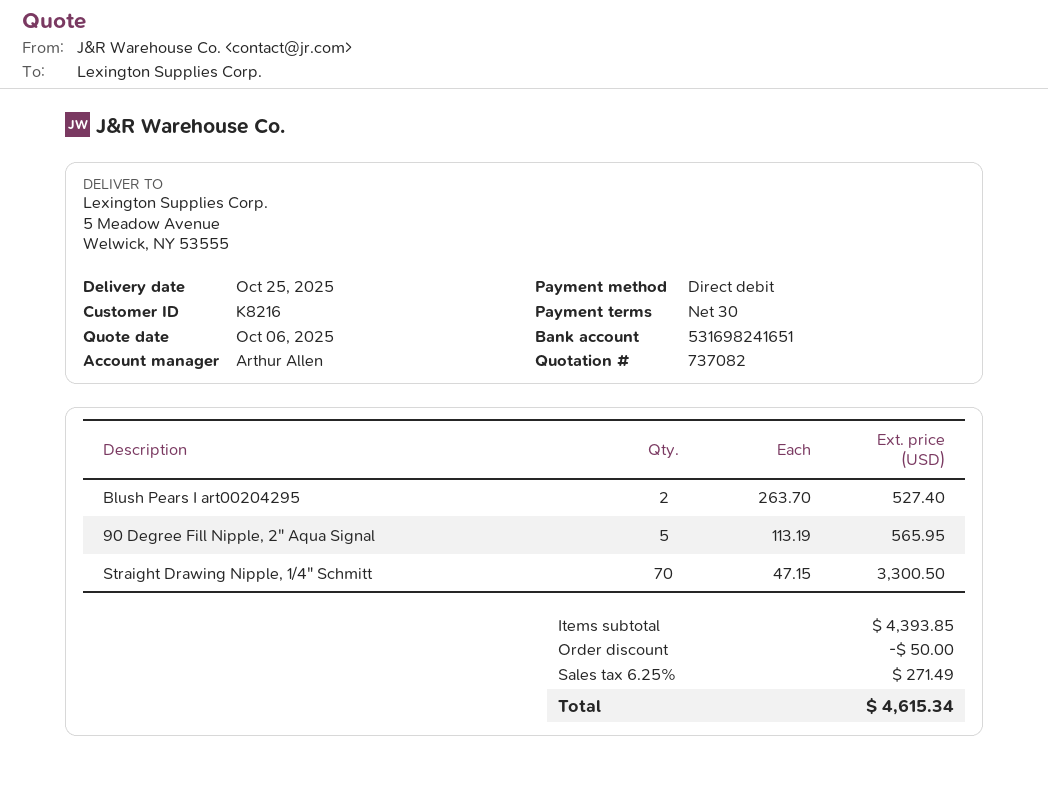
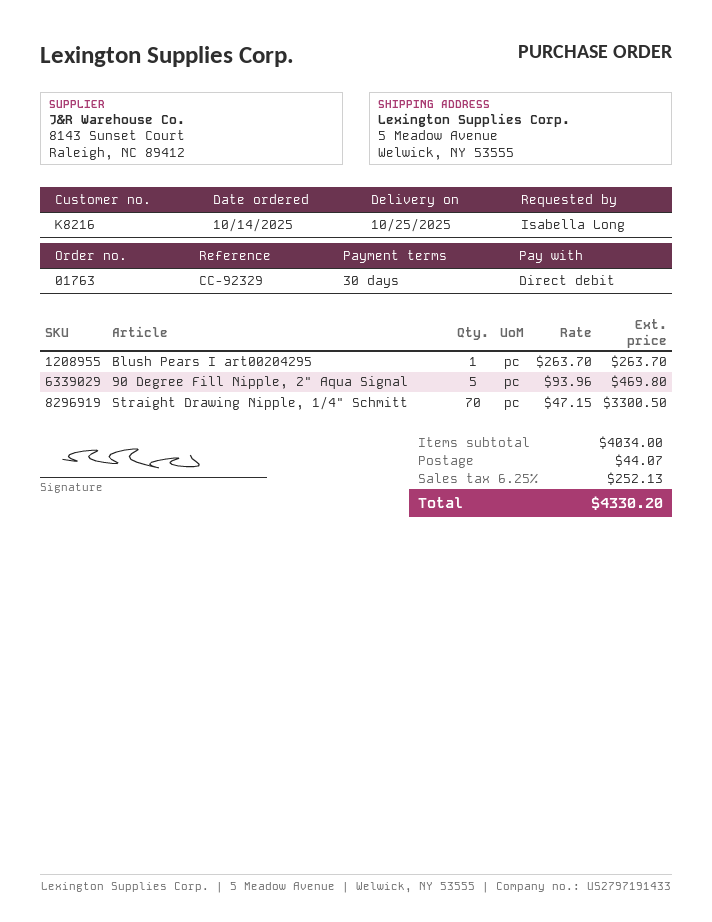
Blush Pears I art00204295: 2 x 263.70 = 527.40 -> 1 x 263.70 = 263.70
90 Degree Fill Nipple, 2" Aqua Signal: 5 x 113.19 = 565.95 -> 5 x 93.96 = 469.80
subtotal: 4393.85 -> 4034.00
discount: 50.00 -> none
shipping: none -> 44.07
tax: 6.25% = 271.49 -> 6.25% = 252.13
total: 4615.34 -> 4330.20

